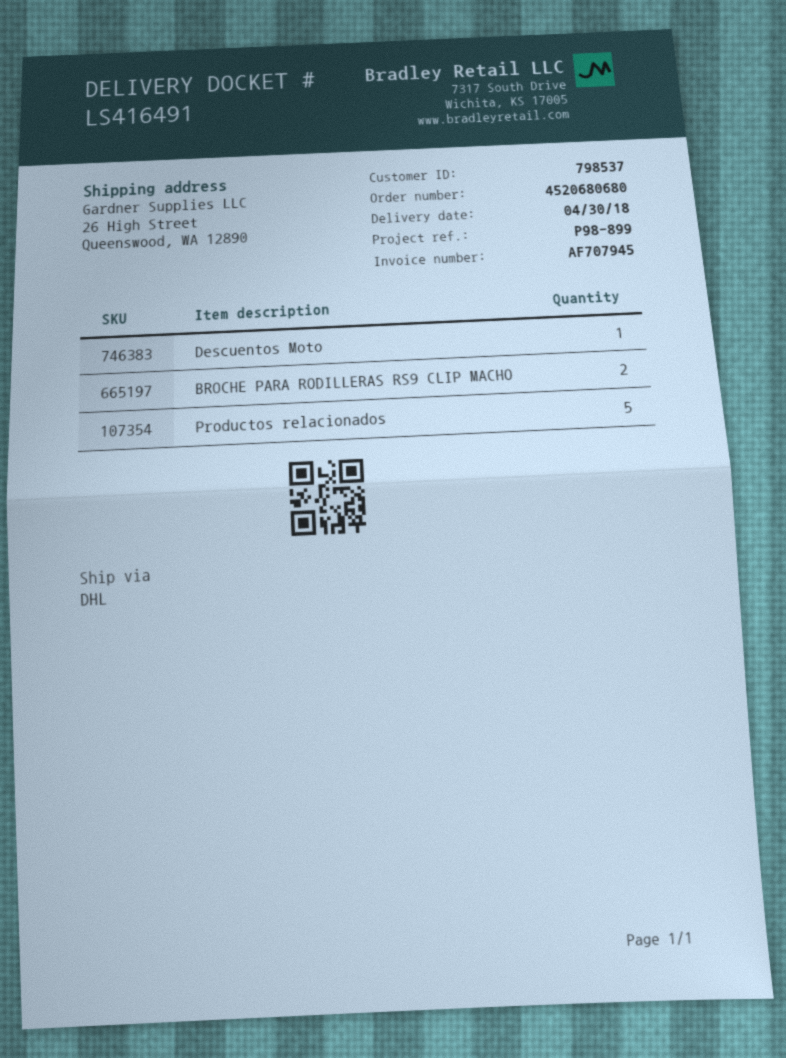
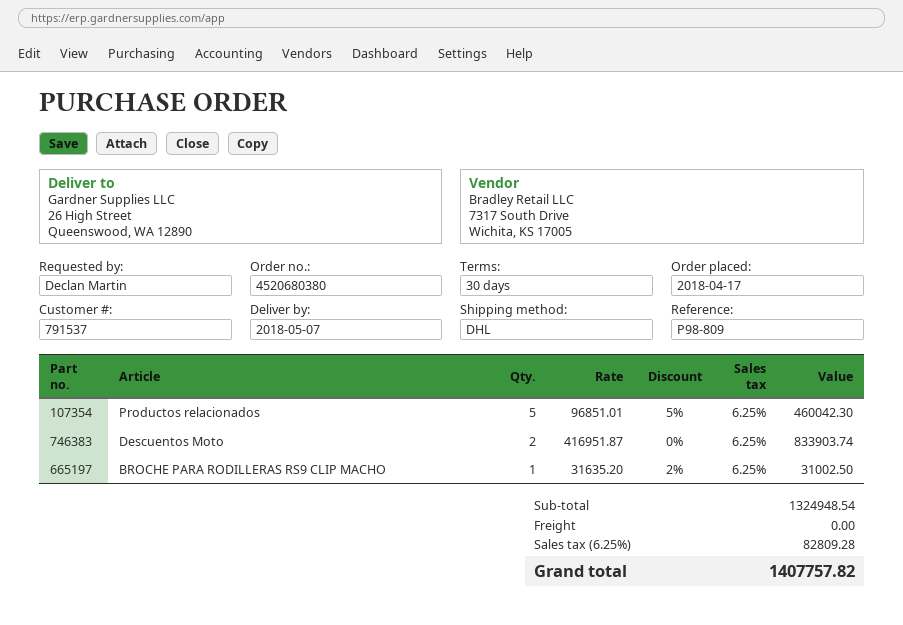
order number: 4520680680 -> 4520680380
delivery date: 2018-04-30 -> 2018-05-07
customer number: 798537 -> 791537
reference: P98-899 -> P98-809
Descuentos Moto: 1 -> 2
BROCHE PARA RODILLERAS RS9 CLIP MACHO: 2 -> 1

